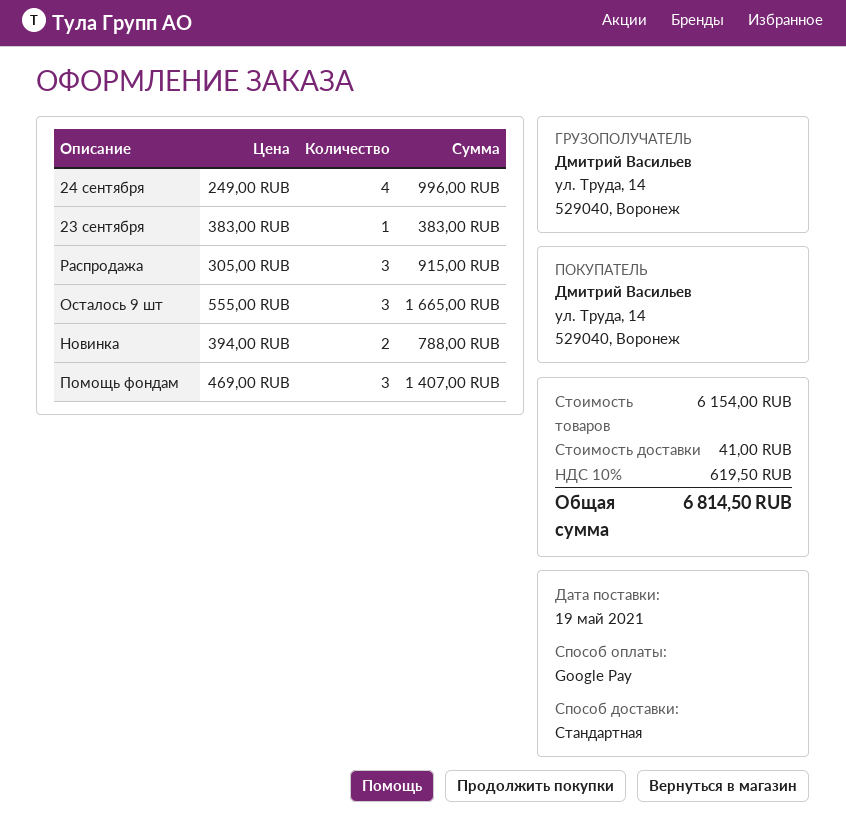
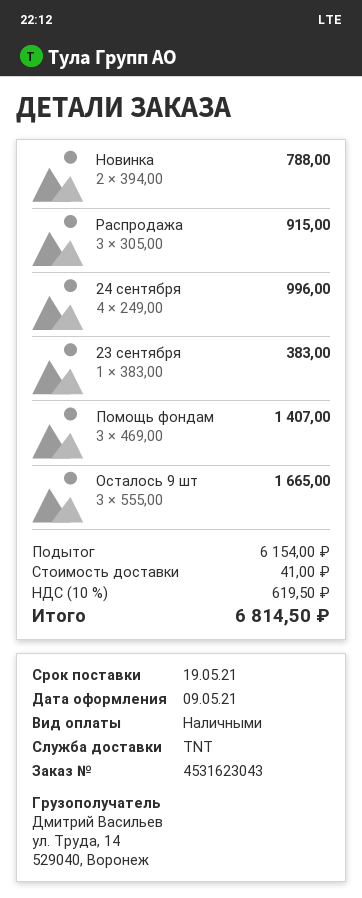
payment method: Google Pay -> cash
shipping method: standard -> TNT

